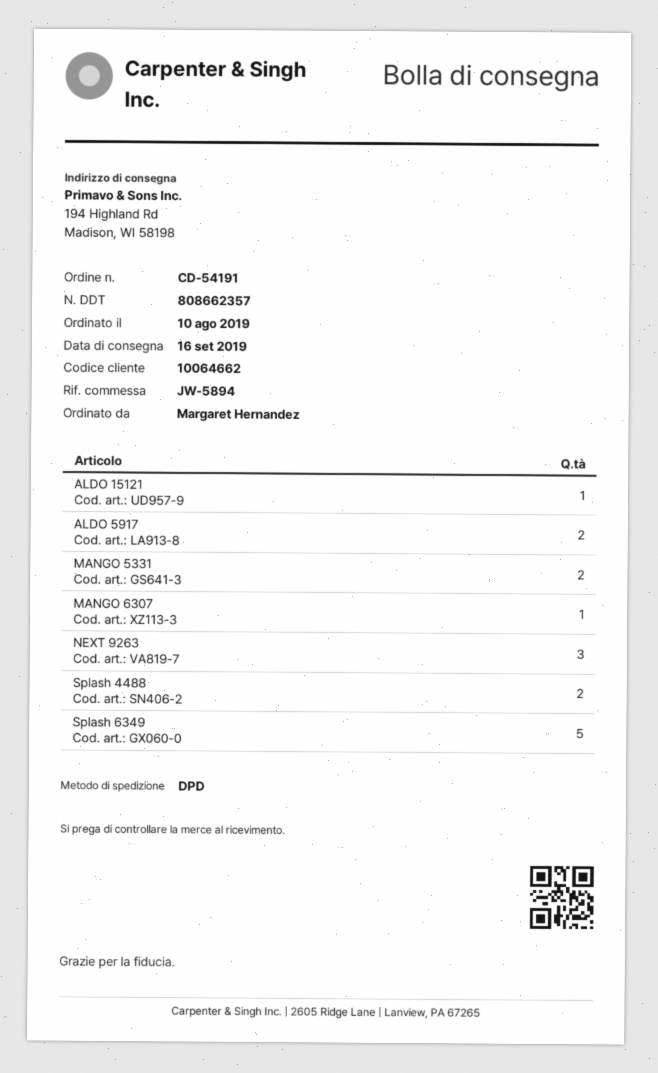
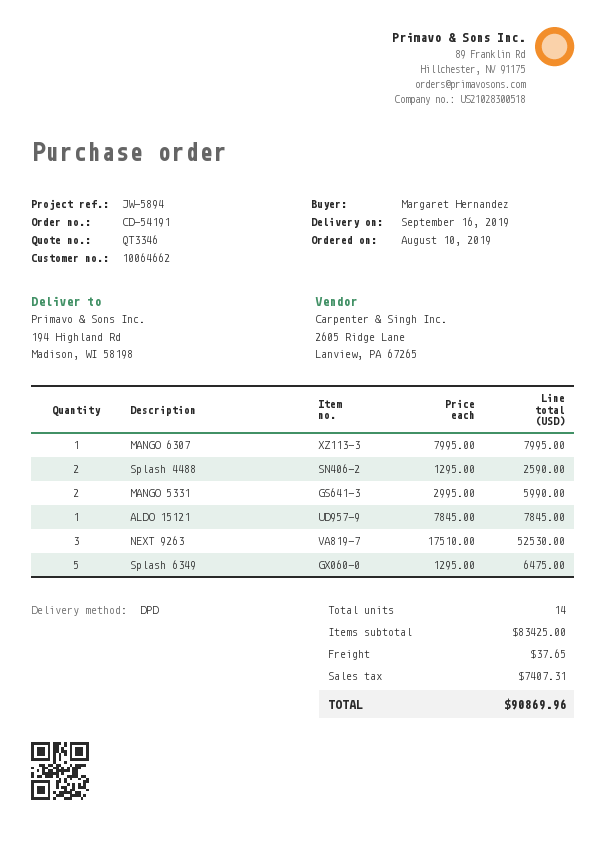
ALDO 5917: 2 -> none

